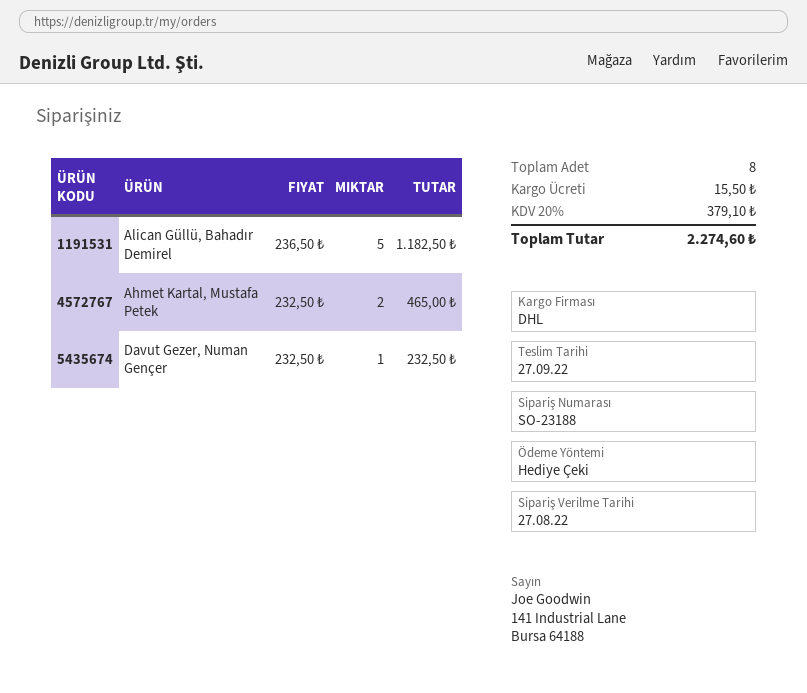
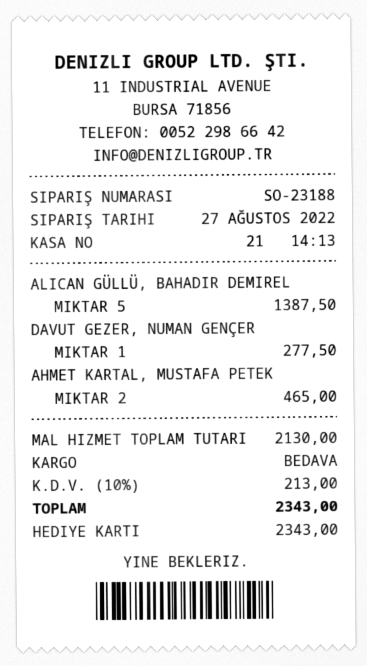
Alican Güllü, Bahadır Demirel: 5 for 1182.50 -> 5 for 1387.50
Davut Gezer, Numan Gençer: 1 for 232.50 -> 1 for 277.50
shipping: 15.50 -> 0.00
tax: 20% = 379.10 -> 10% = 213.00
total: 2274.60 -> 2343.00

